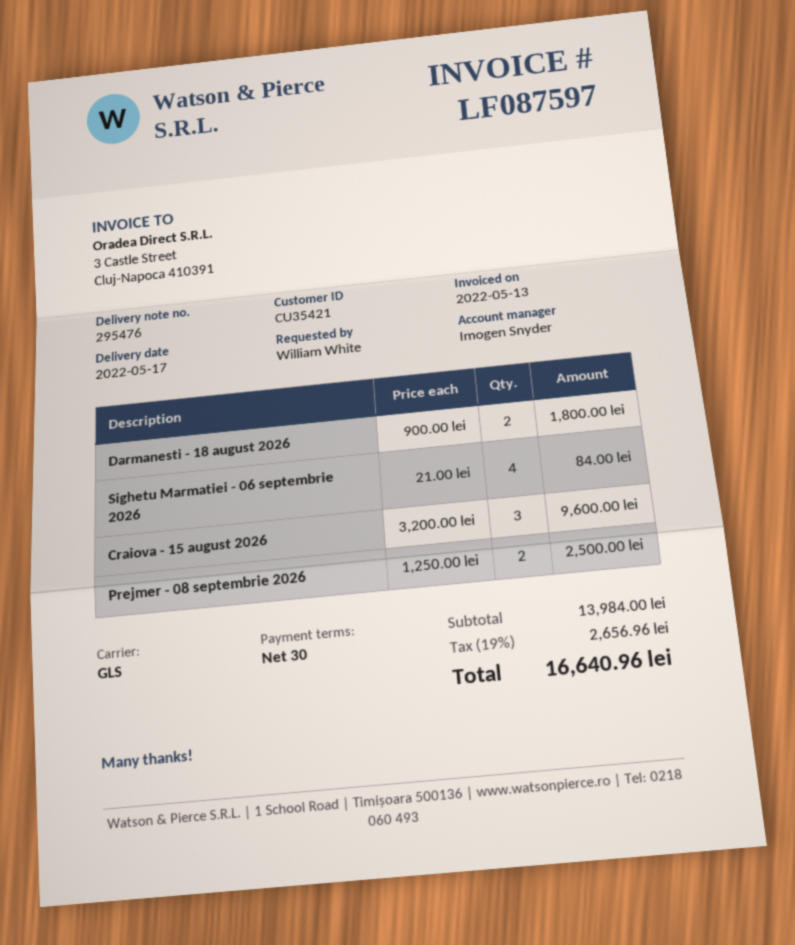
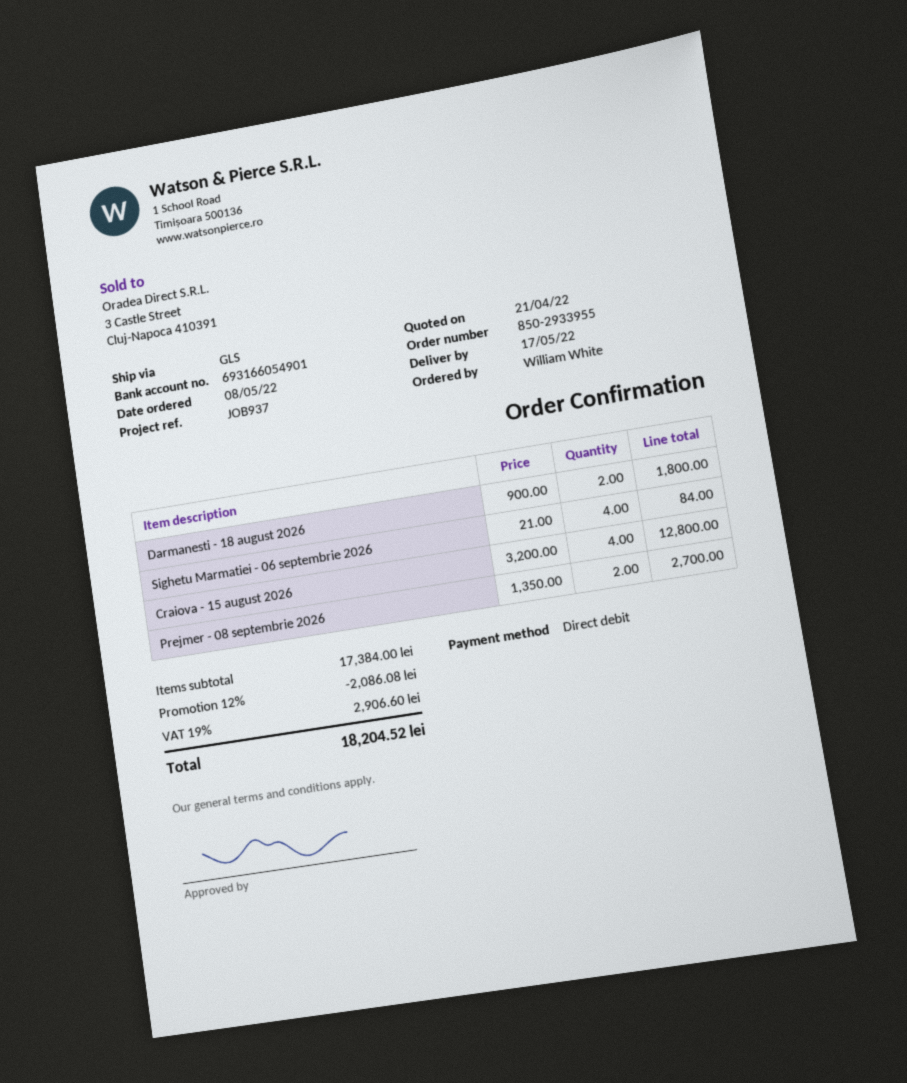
Craiova - 15 august 2026: 3 x 3200.00 = 9600.00 -> 4 x 3200.00 = 12800.00
Prejmer - 08 septembrie 2026: 2 x 1250.00 = 2500.00 -> 2 x 1350.00 = 2700.00
subtotal: 13984.00 -> 17384.00
discount: none -> 12% = 2086.08
tax: 19% = 2656.96 -> 19% = 2906.60
total: 16640.96 -> 18204.52

